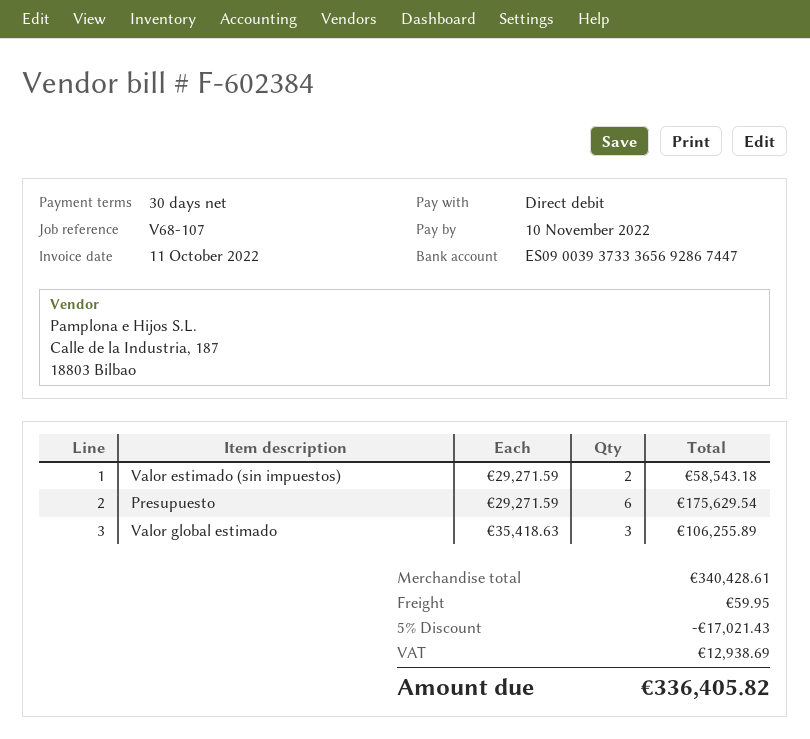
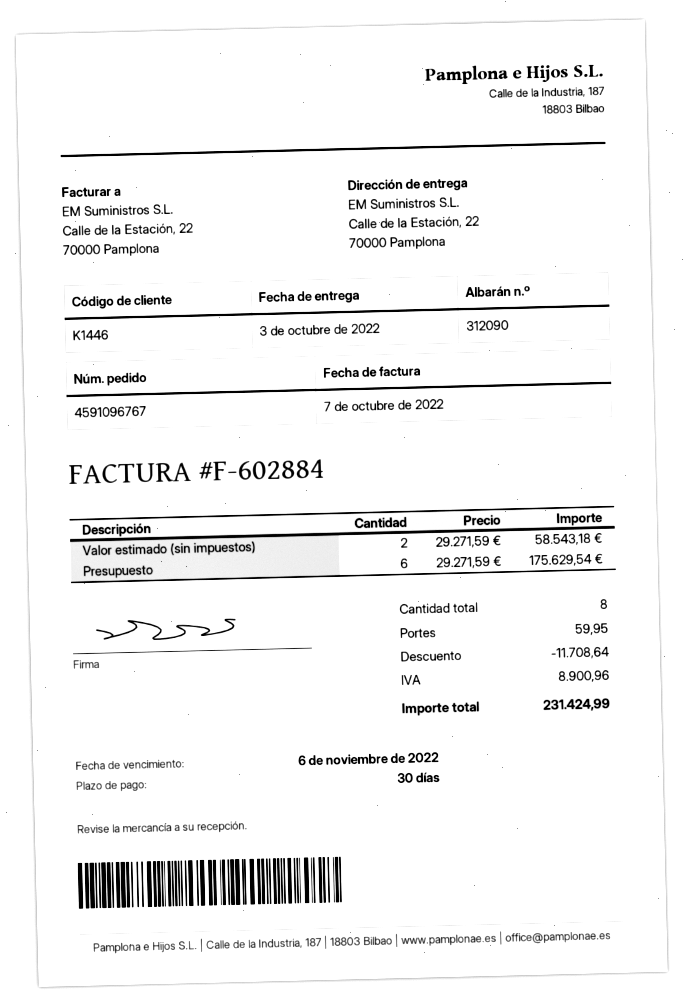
invoice number: F-602384 -> F-602884
invoice date: 2022-10-11 -> 2022-10-07
due date: 2022-11-10 -> 2022-11-06
Valor global estimado: 3 x 35418.63 = 106255.89 -> none
discount: 17021.43 -> 11708.64
tax: 12938.69 -> 8900.96
total: 336405.82 -> 231424.99

